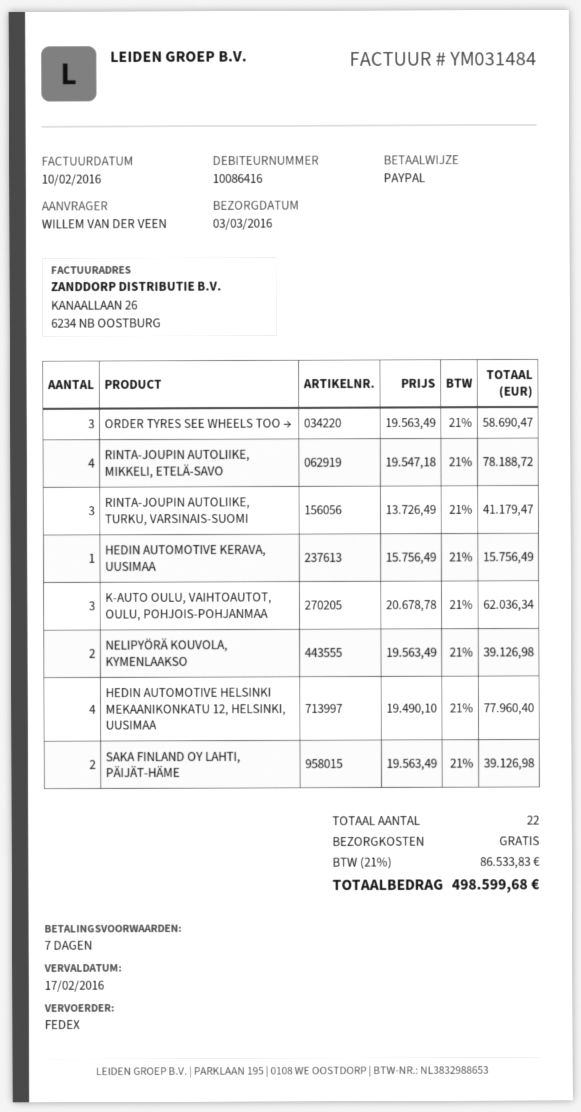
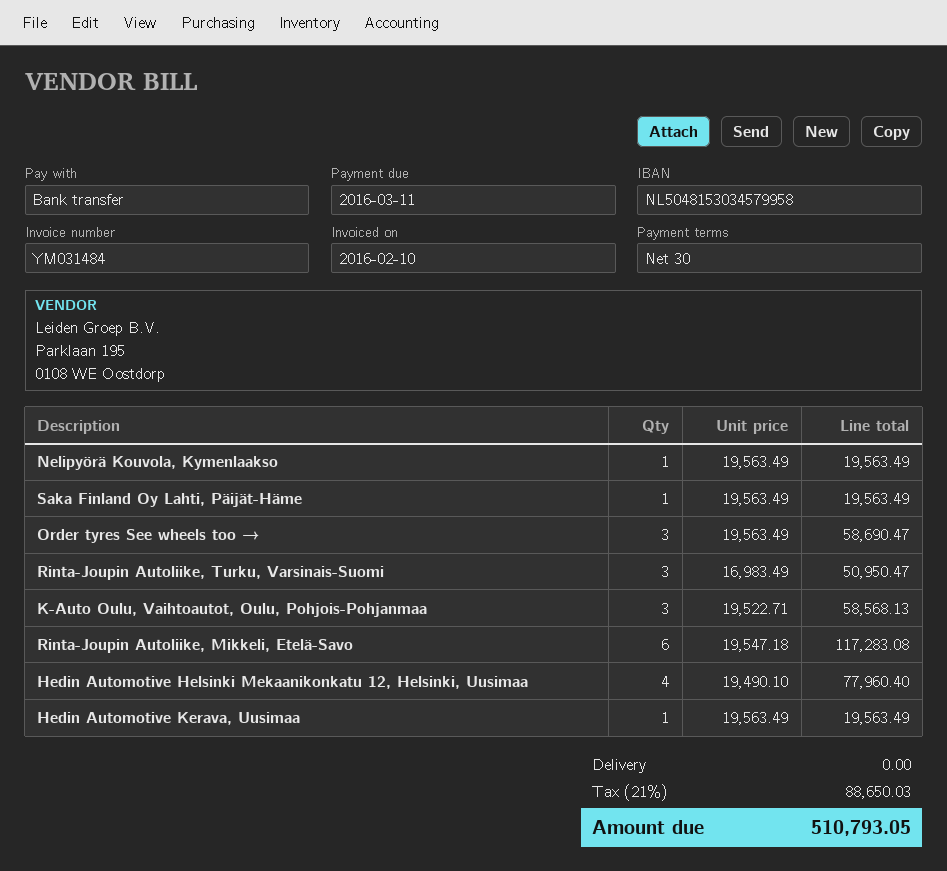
payment terms: 7 days -> 30 days
due date: 2016-02-17 -> 2016-03-11
payment method: PayPal -> bank transfer
RINTA-JOUPIN AUTOLIIKE, MIKKELI, ETELÄ-SAVO: 4 x 19547.18 = 78188.72 -> 6 x 19547.18 = 117283.08
RINTA-JOUPIN AUTOLIIKE, TURKU, VARSINAIS-SUOMI: 3 x 13726.49 = 41179.47 -> 3 x 16983.49 = 50950.47
HEDIN AUTOMOTIVE KERAVA, UUSIMAA: 1 x 15756.49 = 15756.49 -> 1 x 19563.49 = 19563.49
K-AUTO OULU, VAIHTOAUTOT, OULU, POHJOIS-POHJANMAA: 3 x 20678.78 = 62036.34 -> 3 x 19522.71 = 58568.13
NELIPYÖRÄ KOUVOLA, KYMENLAAKSO: 2 x 19563.49 = 39126.98 -> 1 x 19563.49 = 19563.49
SAKA FINLAND OY LAHTI, PÄIJÄT-HÄME: 2 x 19563.49 = 39126.98 -> 1 x 19563.49 = 19563.49
tax: 21% = 86533.83 -> 21% = 88650.03
total: 498599.68 -> 510793.05

